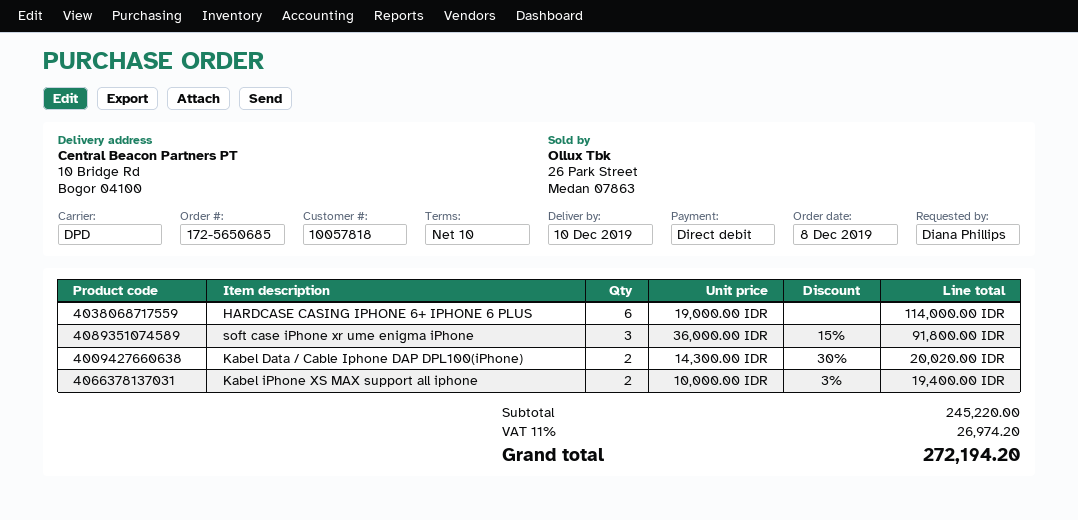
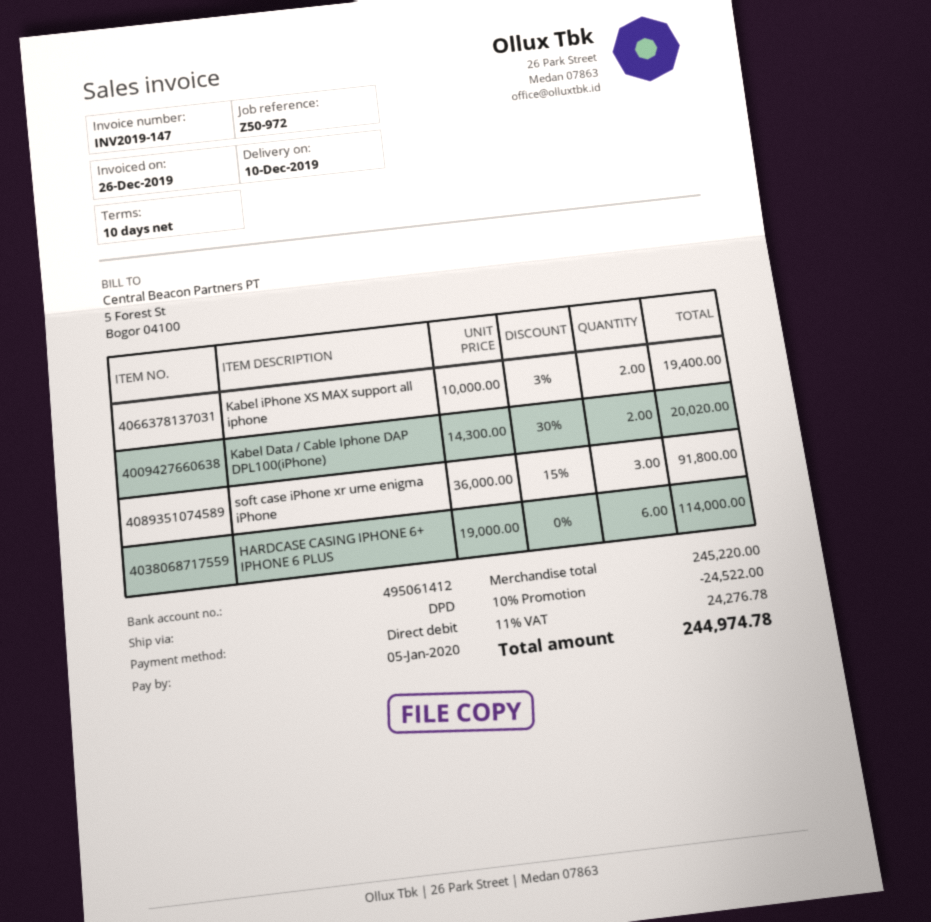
discount: none -> 10% = 24522.00
tax: 11% = 26974.20 -> 11% = 24276.78
total: 272194.20 -> 244974.78

